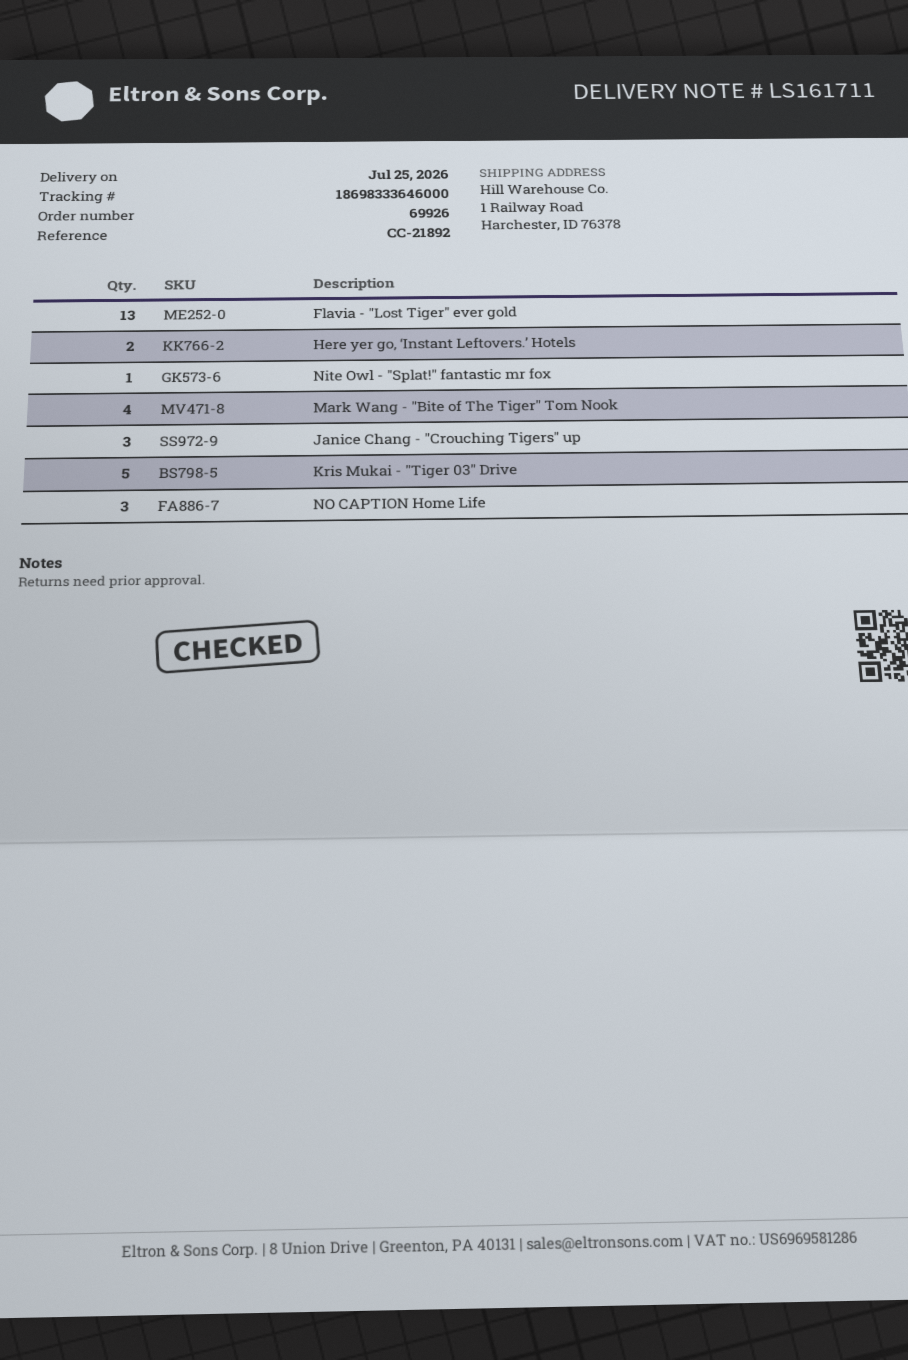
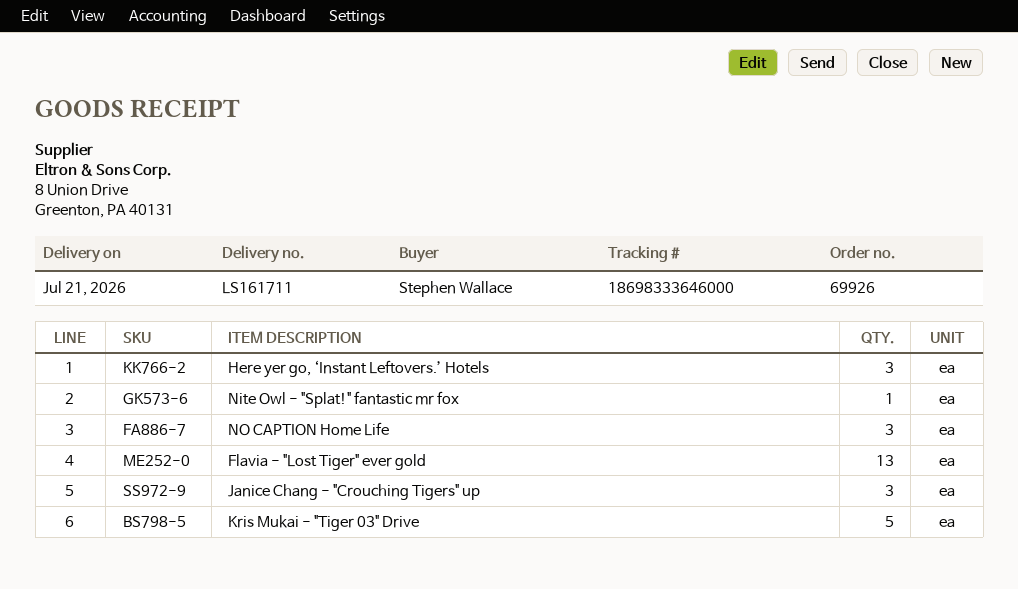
delivery date: 2026-07-25 -> 2026-07-21
Here yer go, ‘Instant Leftovers.’ Hotels: 2 -> 3
Mark Wang - "Bite of The Tiger" Tom Nook: 4 -> none

